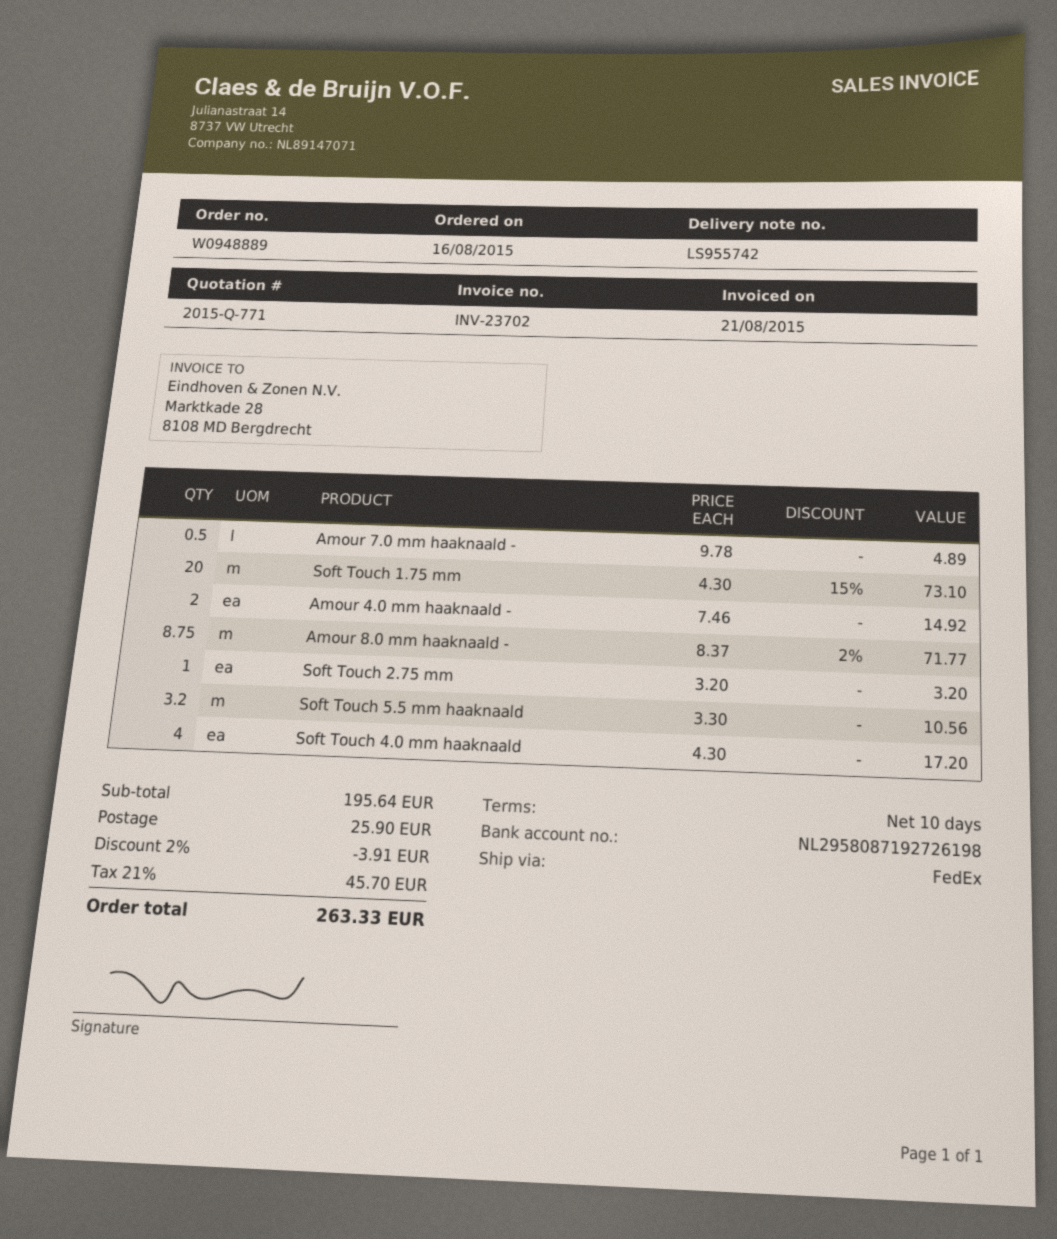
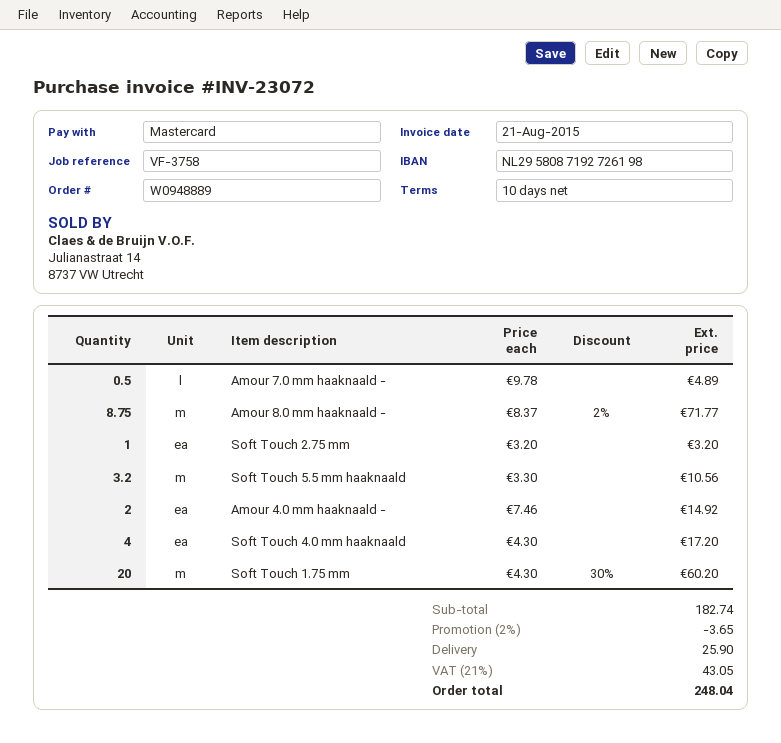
invoice number: INV-23702 -> INV-23072
Soft Touch 1.75 mm: 20 x 4.30 - 15% = 73.10 -> 20 x 4.30 - 30% = 60.20
subtotal: 195.64 -> 182.74
discount: 2% = 3.91 -> 2% = 3.65
tax: 21% = 45.70 -> 21% = 43.05
total: 263.33 -> 248.04

